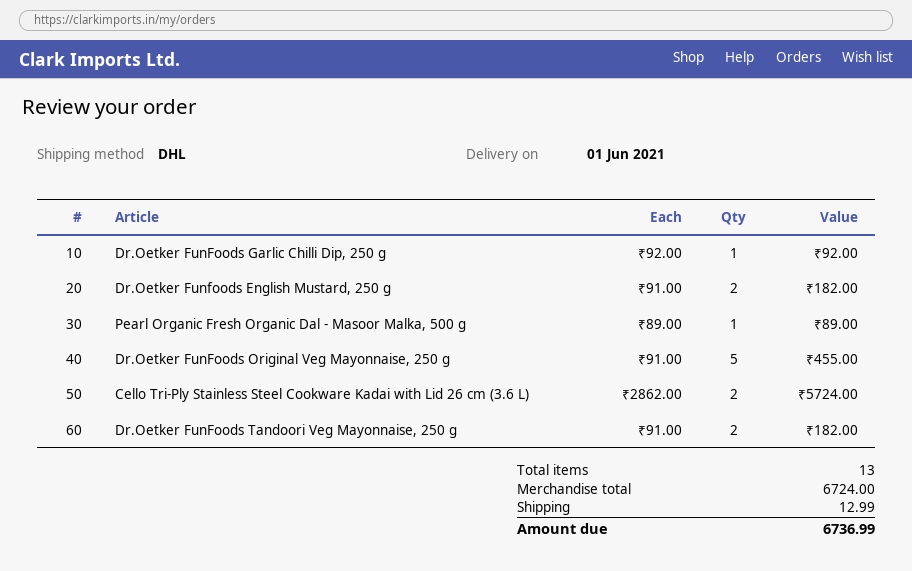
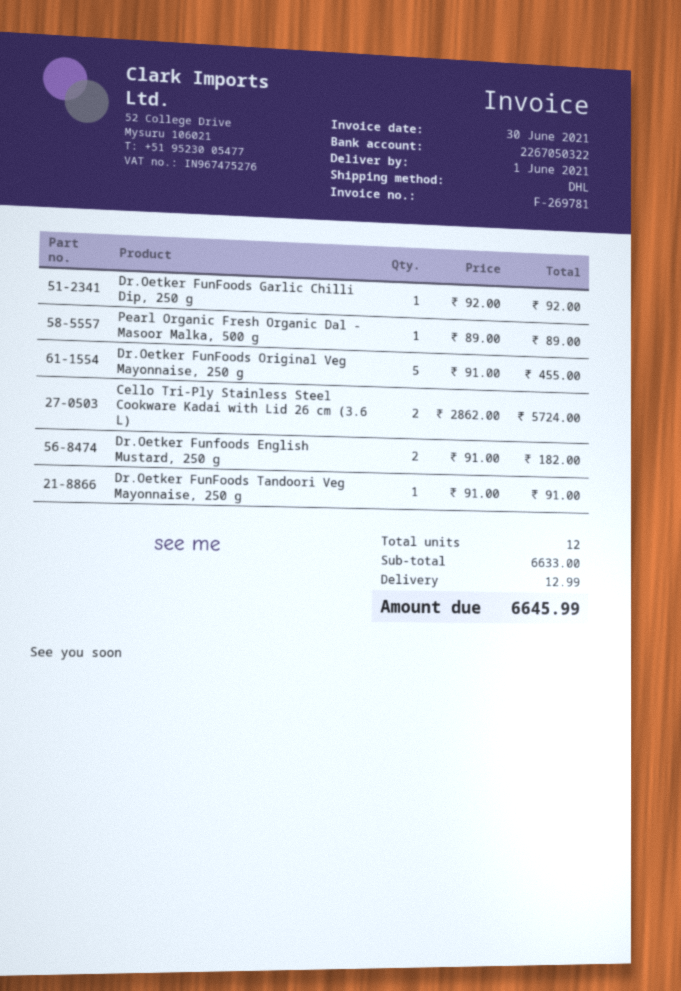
Dr.Oetker FunFoods Tandoori Veg Mayonnaise, 250 g: 2 x 91.00 = 182.00 -> 1 x 91.00 = 91.00
total quantity: 13 -> 12
subtotal: 6724.00 -> 6633.00
total: 6736.99 -> 6645.99

